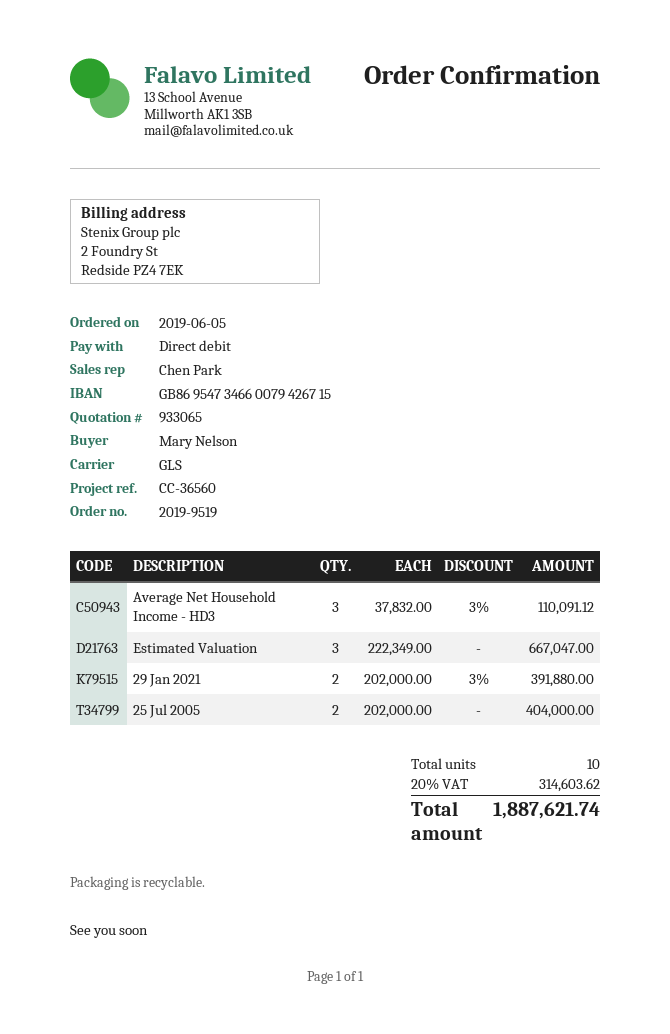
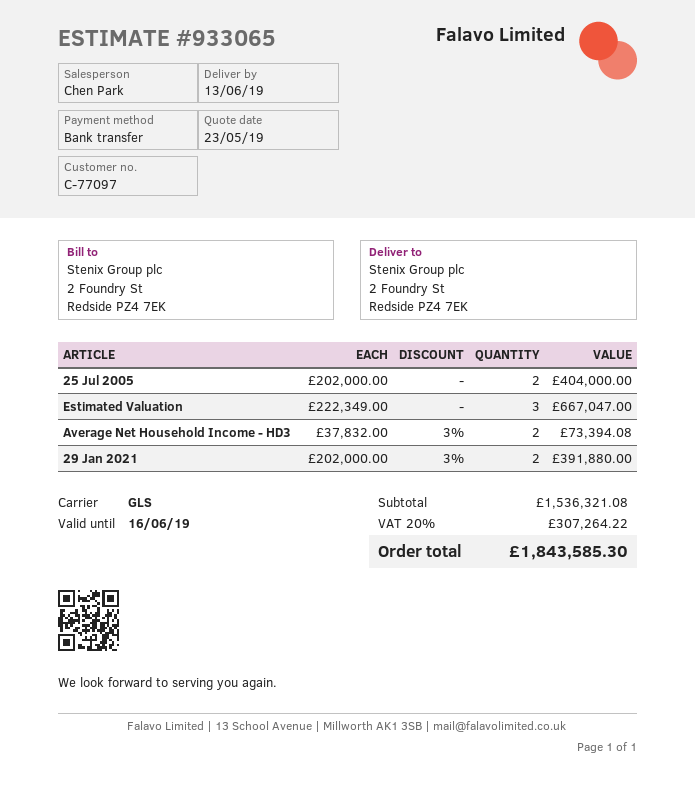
payment method: direct debit -> bank transfer
Average Net Household Income - HD3: 3 x 37832.00 - 3% = 110091.12 -> 2 x 37832.00 - 3% = 73394.08
tax: 20% = 314603.62 -> 20% = 307264.22
total: 1887621.74 -> 1843585.30

